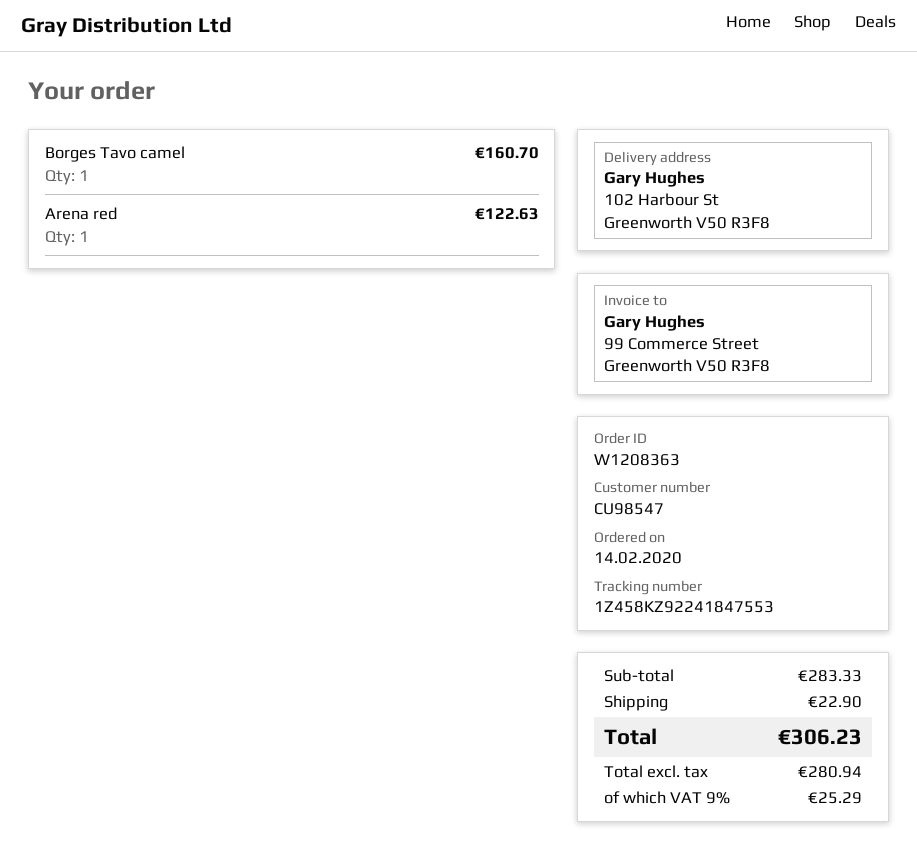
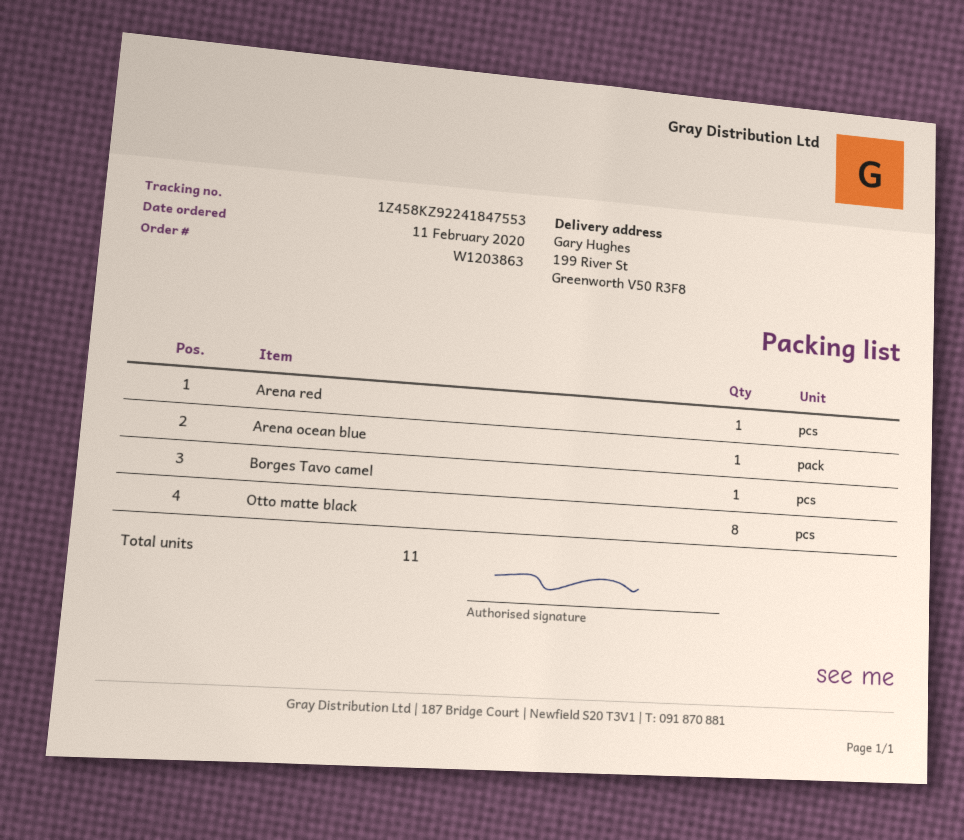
order number: W1208363 -> W1203863
order date: 2020-02-14 -> 2020-02-11
ship to: 102 Harbour St, Greenworth V50 R3F8 -> 199 River St, Greenworth V50 R3F8
Arena ocean blue: none -> 1
Otto matte black: none -> 8

